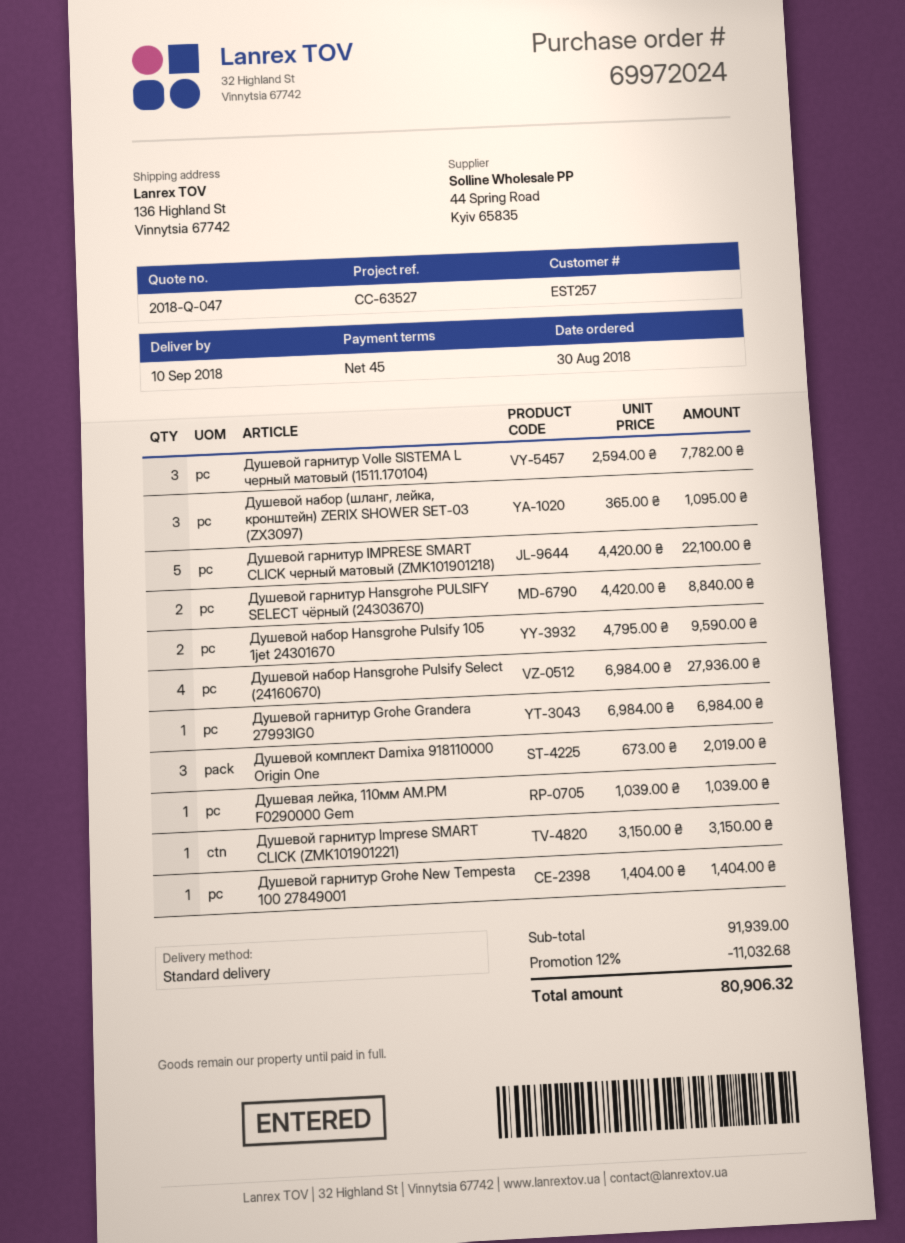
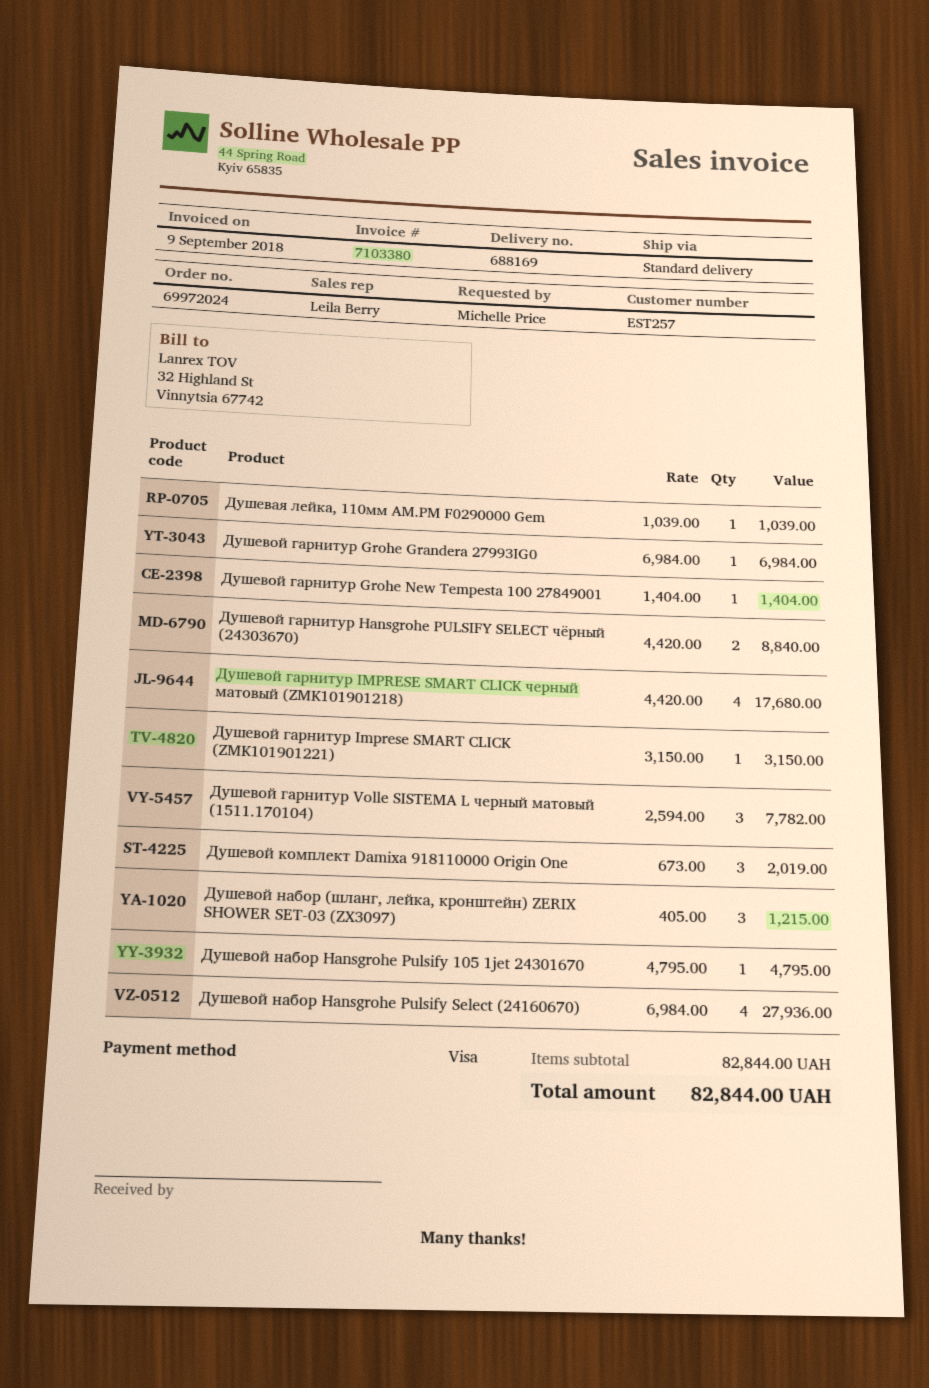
Душевой набор (шланг, лейка, кронштейн) ZERIX SHOWER SET-03 (ZX3097): 3 x 365.00 = 1095.00 -> 3 x 405.00 = 1215.00
Душевой гарнитур IMPRESE SMART CLICK черный матовый (ZMK101901218): 5 x 4420.00 = 22100.00 -> 4 x 4420.00 = 17680.00
Душевой набор Hansgrohe Pulsify 105 1jet 24301670: 2 x 4795.00 = 9590.00 -> 1 x 4795.00 = 4795.00
subtotal: 91939.00 -> 82844.00
discount: 12% = 11032.68 -> none
total: 80906.32 -> 82844.00

